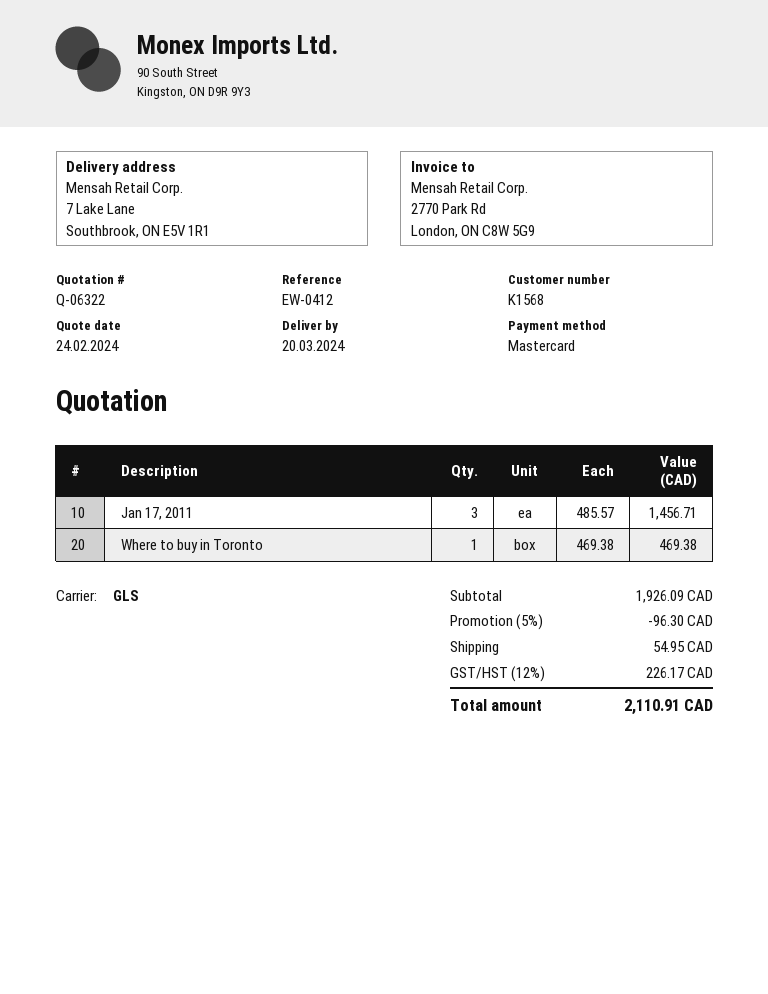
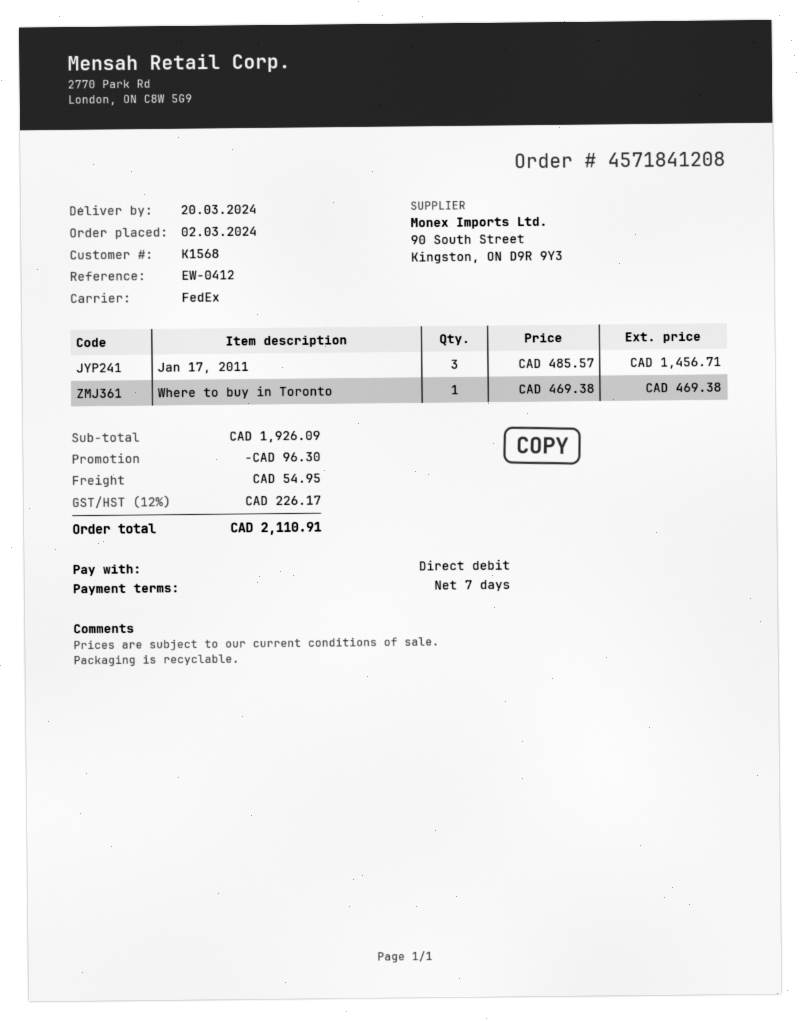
payment method: Mastercard -> direct debit
shipping method: GLS -> FedEx

